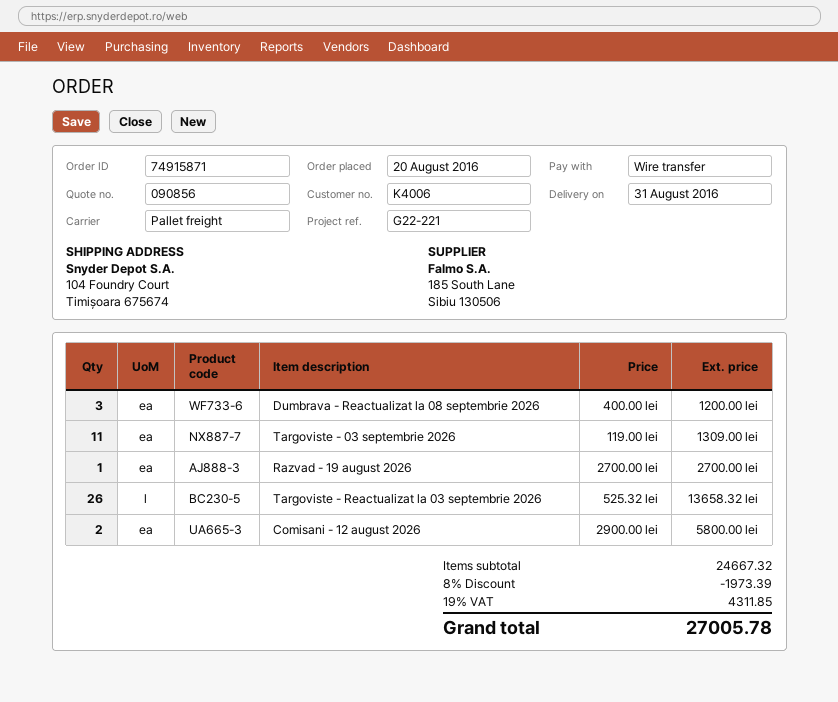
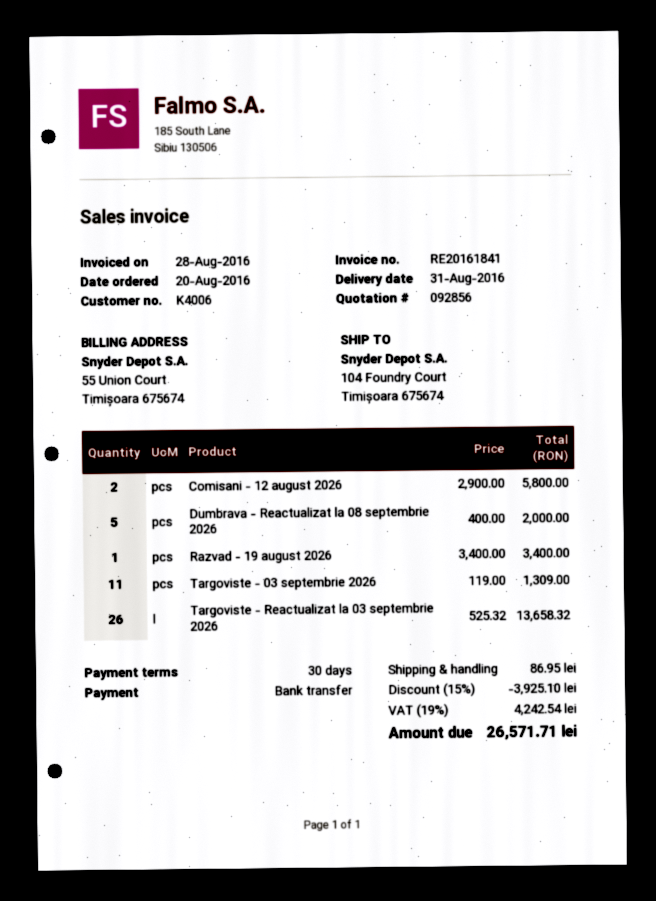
quote number: 090856 -> 092856
Dumbrava - Reactualizat la 08 septembrie 2026: 3 x 400.00 = 1200.00 -> 5 x 400.00 = 2000.00
Razvad - 19 august 2026: 1 x 2700.00 = 2700.00 -> 1 x 3400.00 = 3400.00
discount: 8% = 1973.39 -> 15% = 3925.10
shipping: none -> 86.95
tax: 19% = 4311.85 -> 19% = 4242.54
total: 27005.78 -> 26571.71

